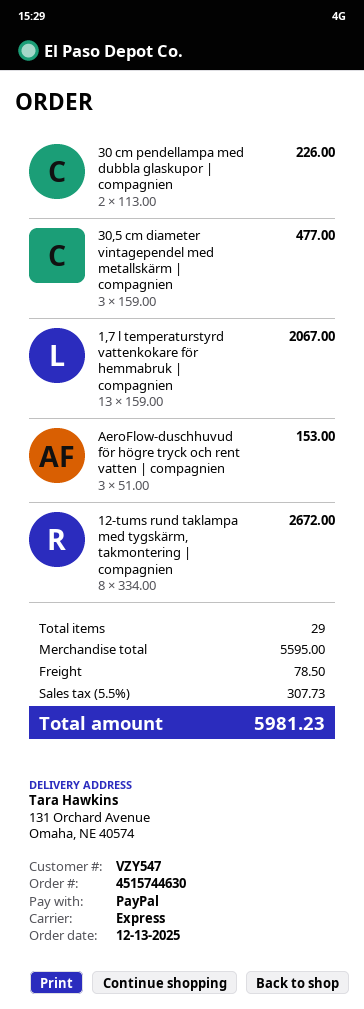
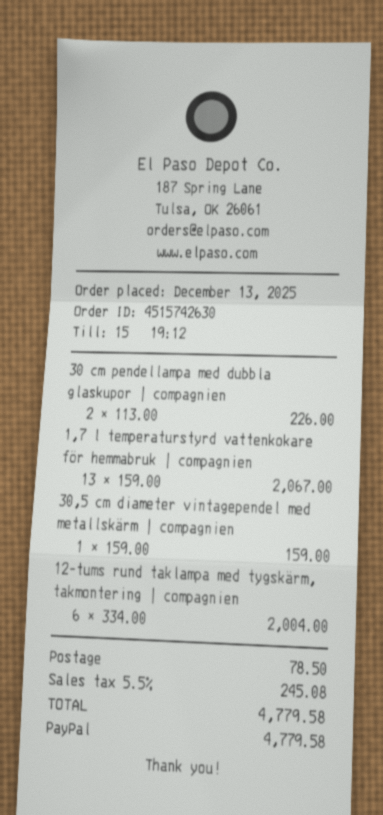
order number: 4515744630 -> 4515742630
30,5 cm diameter vintagependel med metallskärm | compagnien: 3 x 159.00 = 477.00 -> 1 x 159.00 = 159.00
AeroFlow-duschhuvud för högre tryck och rent vatten | compagnien: 3 x 51.00 = 153.00 -> none
12-tums rund taklampa med tygskärm, takmontering | compagnien: 8 x 334.00 = 2672.00 -> 6 x 334.00 = 2004.00
tax: 5.5% = 307.73 -> 5.5% = 245.08
total: 5981.23 -> 4779.58

